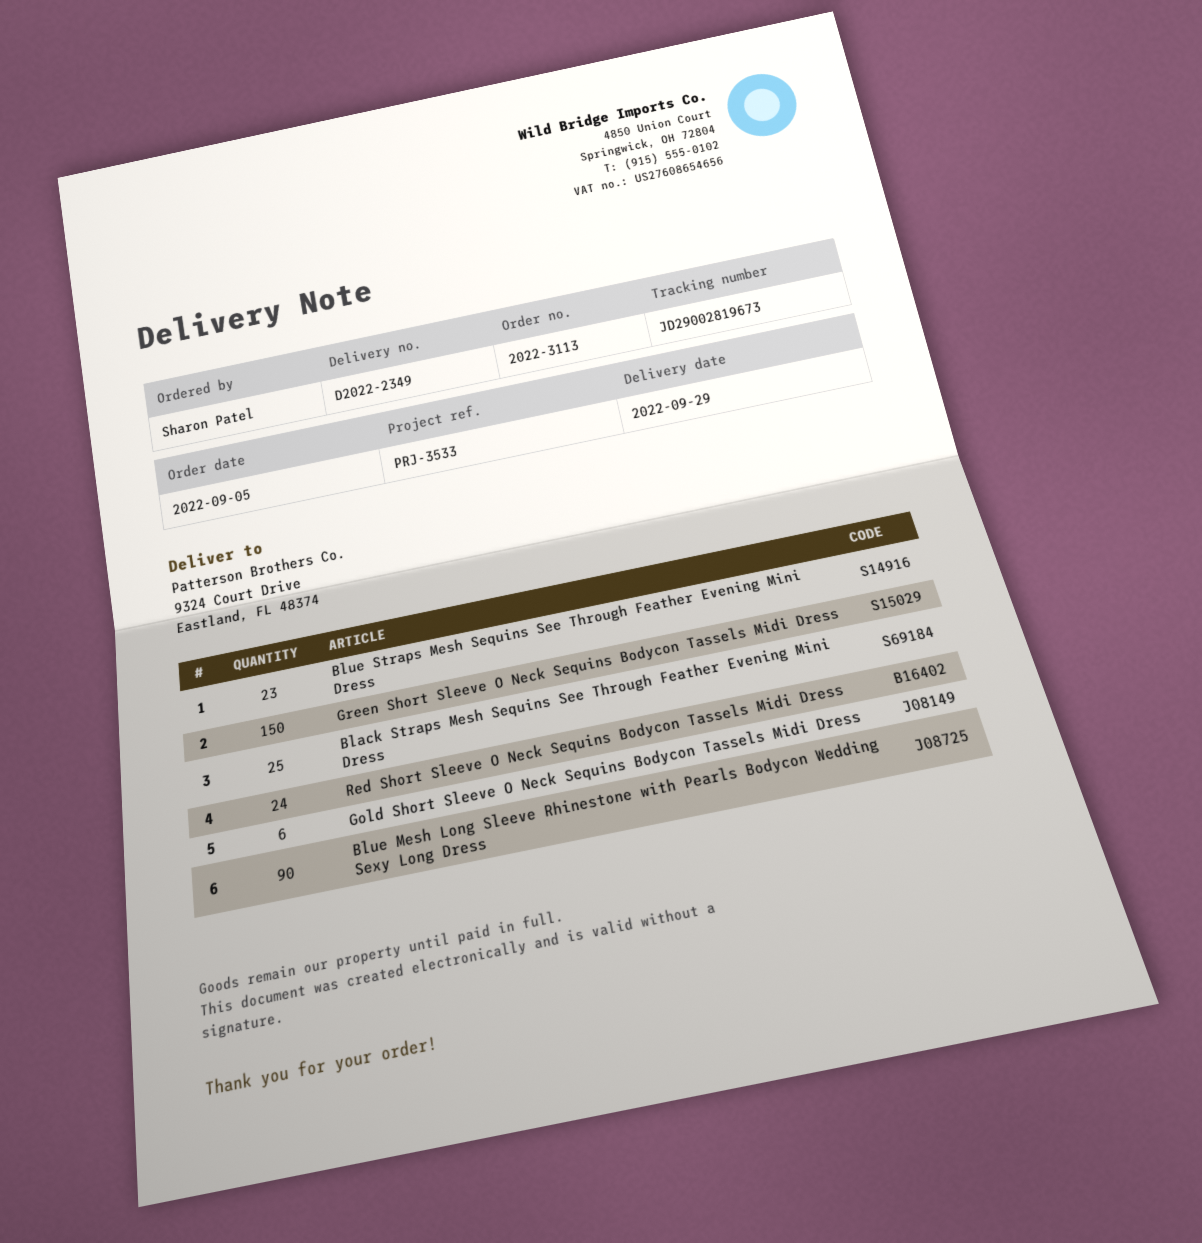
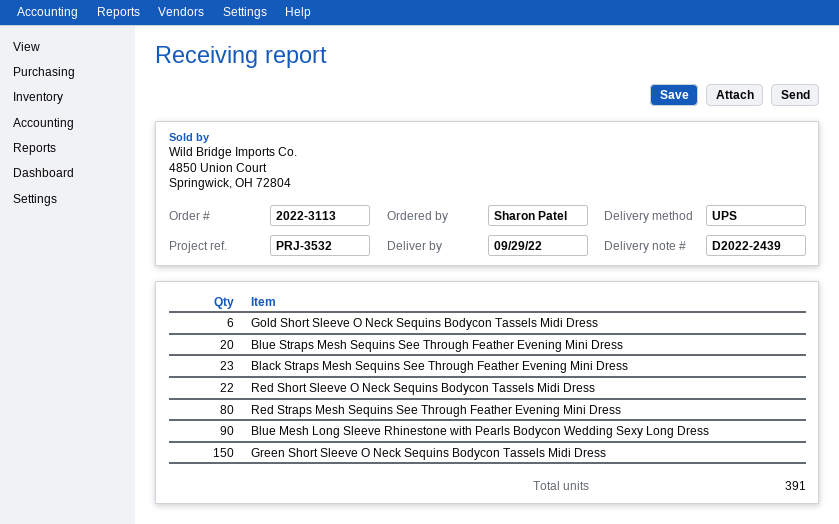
delivery note number: D2022-2349 -> D2022-2439
reference: PRJ-3533 -> PRJ-3532
Blue Straps Mesh Sequins See Through Feather Evening Mini Dress: 23 -> 20
Black Straps Mesh Sequins See Through Feather Evening Mini Dress: 25 -> 23
Red Short Sleeve O Neck Sequins Bodycon Tassels Midi Dress: 24 -> 22
Red Straps Mesh Sequins See Through Feather Evening Mini Dress: none -> 80

